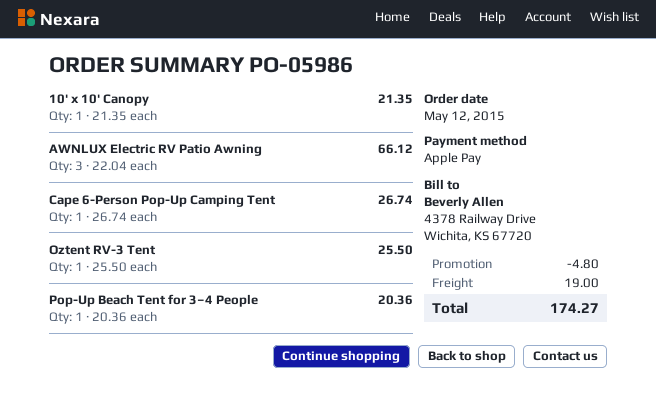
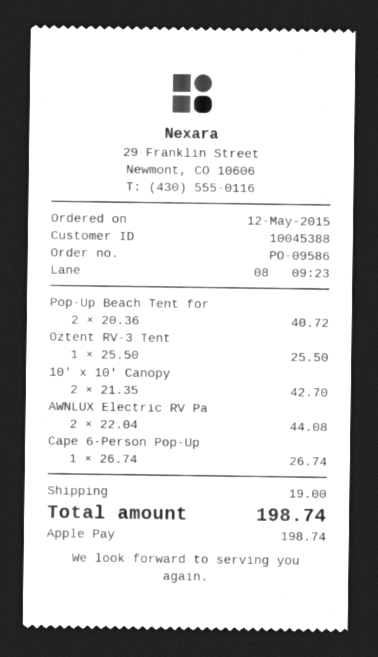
order number: PO-05986 -> PO-09586
10' x 10' Canopy: 1 x 21.35 = 21.35 -> 2 x 21.35 = 42.70
AWNLUX Electric RV Patio Awning: 3 x 22.04 = 66.12 -> 2 x 22.04 = 44.08
Pop-Up Beach Tent for 3–4 People: 1 x 20.36 = 20.36 -> 2 x 20.36 = 40.72
discount: 4.80 -> none
total: 174.27 -> 198.74

